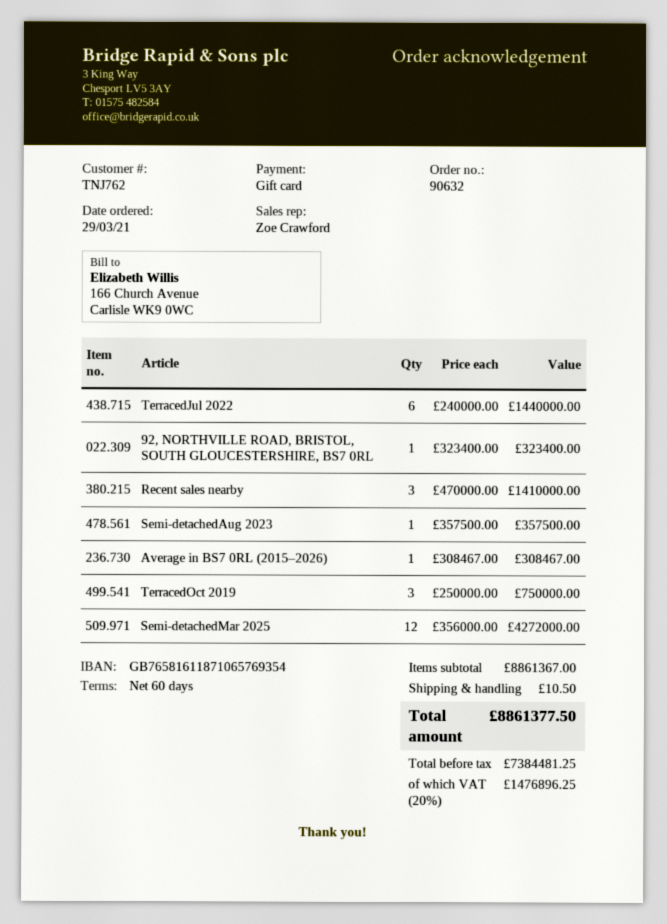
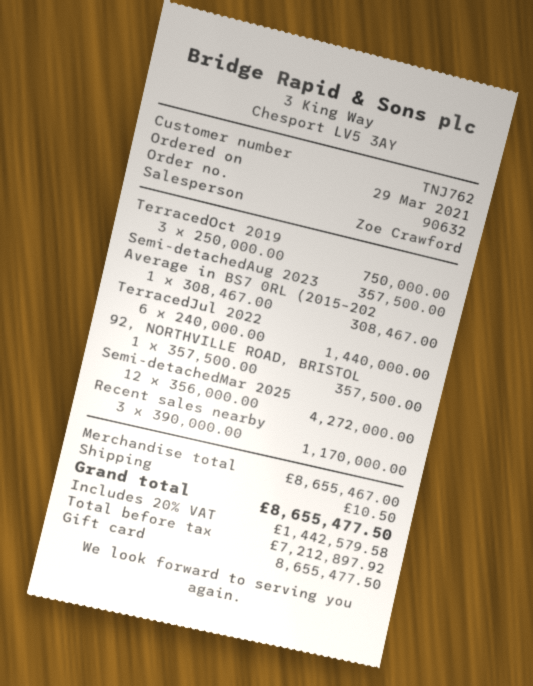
92, NORTHVILLE ROAD, BRISTOL, SOUTH GLOUCESTERSHIRE, BS7 0RL: 1 x 323400.00 = 323400.00 -> 1 x 357500.00 = 357500.00
Recent sales nearby: 3 x 470000.00 = 1410000.00 -> 3 x 390000.00 = 1170000.00
subtotal: 8861367.00 -> 8655467.00
net: 7384481.25 -> 7212897.92
tax: 20% = 1476896.25 -> 20% = 1442579.58
total: 8861377.50 -> 8655477.50

